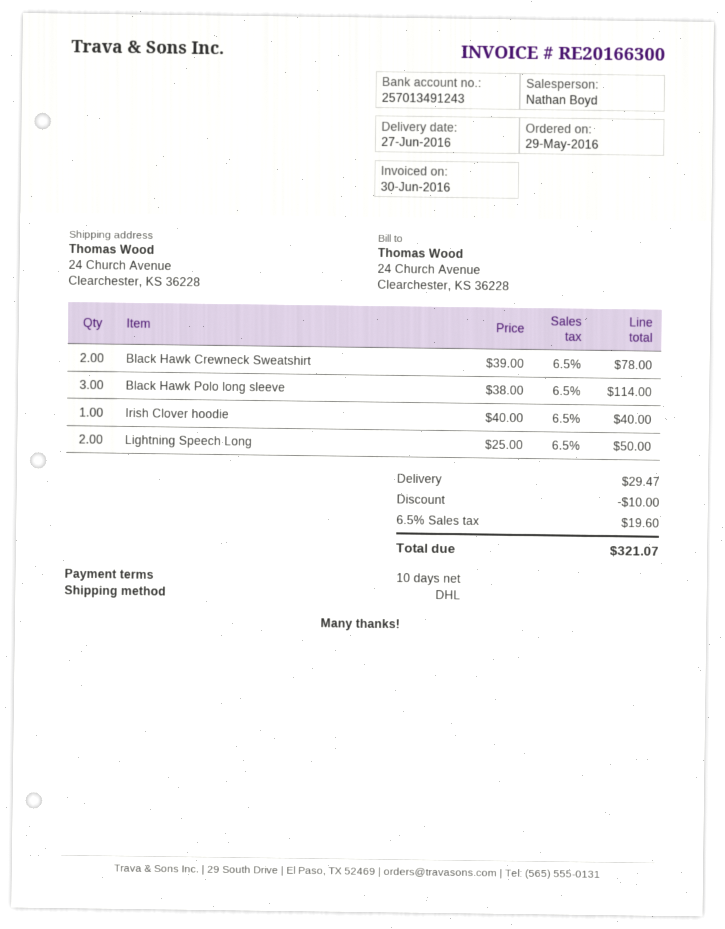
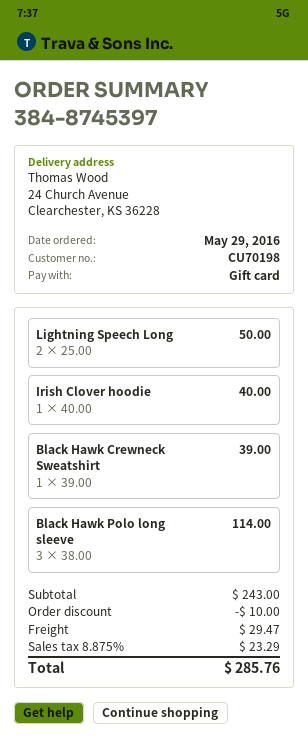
Black Hawk Crewneck Sweatshirt: 2 x 39.00 = 78.00 -> 1 x 39.00 = 39.00
tax: 6.5% = 19.60 -> 8.875% = 23.29
total: 321.07 -> 285.76

